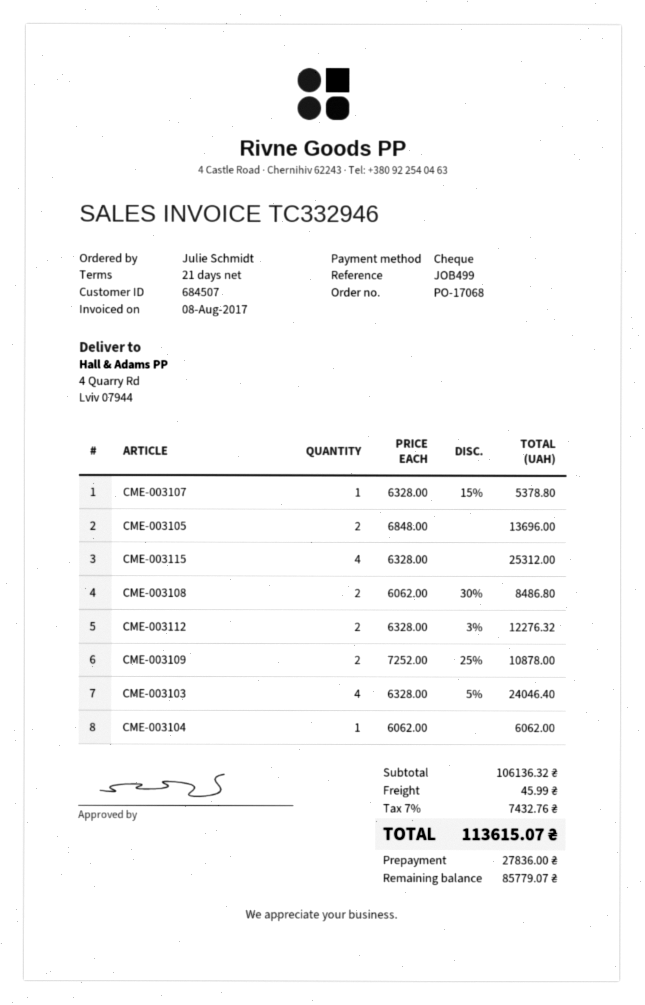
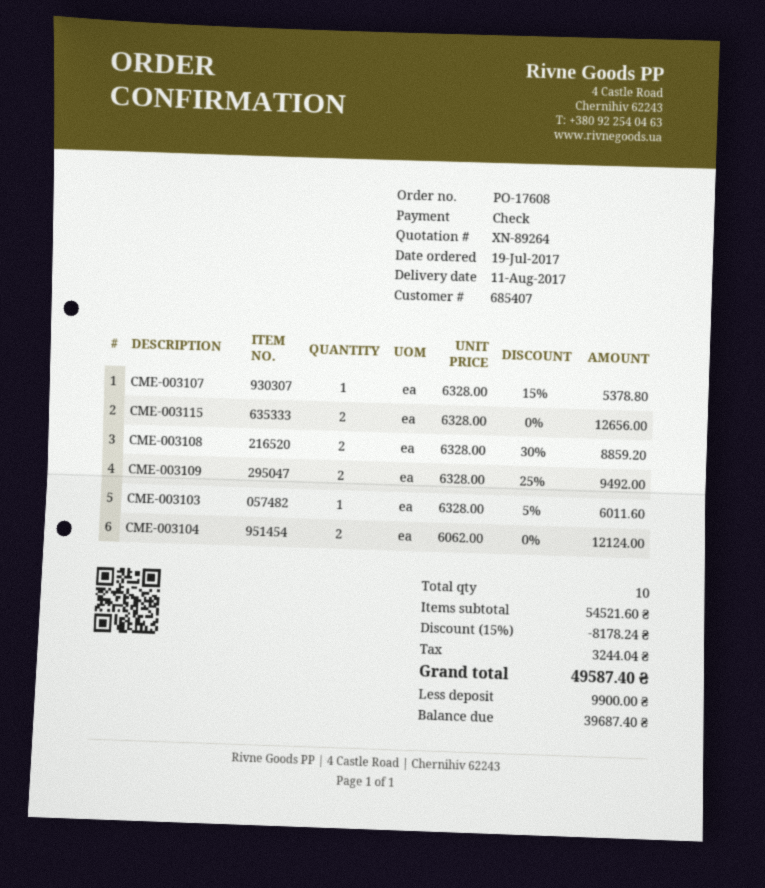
order number: PO-17068 -> PO-17608
customer number: 684507 -> 685407
СМЕ-003105: 2 x 6848.00 = 13696.00 -> none
СМЕ-003115: 4 x 6328.00 = 25312.00 -> 2 x 6328.00 = 12656.00
СМЕ-003108: 2 x 6062.00 - 30% = 8486.80 -> 2 x 6328.00 - 30% = 8859.20
СМЕ-003112: 2 x 6328.00 - 3% = 12276.32 -> none
СМЕ-003109: 2 x 7252.00 - 25% = 10878.00 -> 2 x 6328.00 - 25% = 9492.00
СМЕ-003103: 4 x 6328.00 - 5% = 24046.40 -> 1 x 6328.00 - 5% = 6011.60
СМЕ-003104: 1 x 6062.00 = 6062.00 -> 2 x 6062.00 = 12124.00
subtotal: 106136.32 -> 54521.60
discount: none -> 15% = 8178.24
shipping: 45.99 -> none
tax: 7432.76 -> 3244.04
total: 113615.07 -> 49587.40
deposit: 27836.00 -> 9900.00
balance: 85779.07 -> 39687.40

